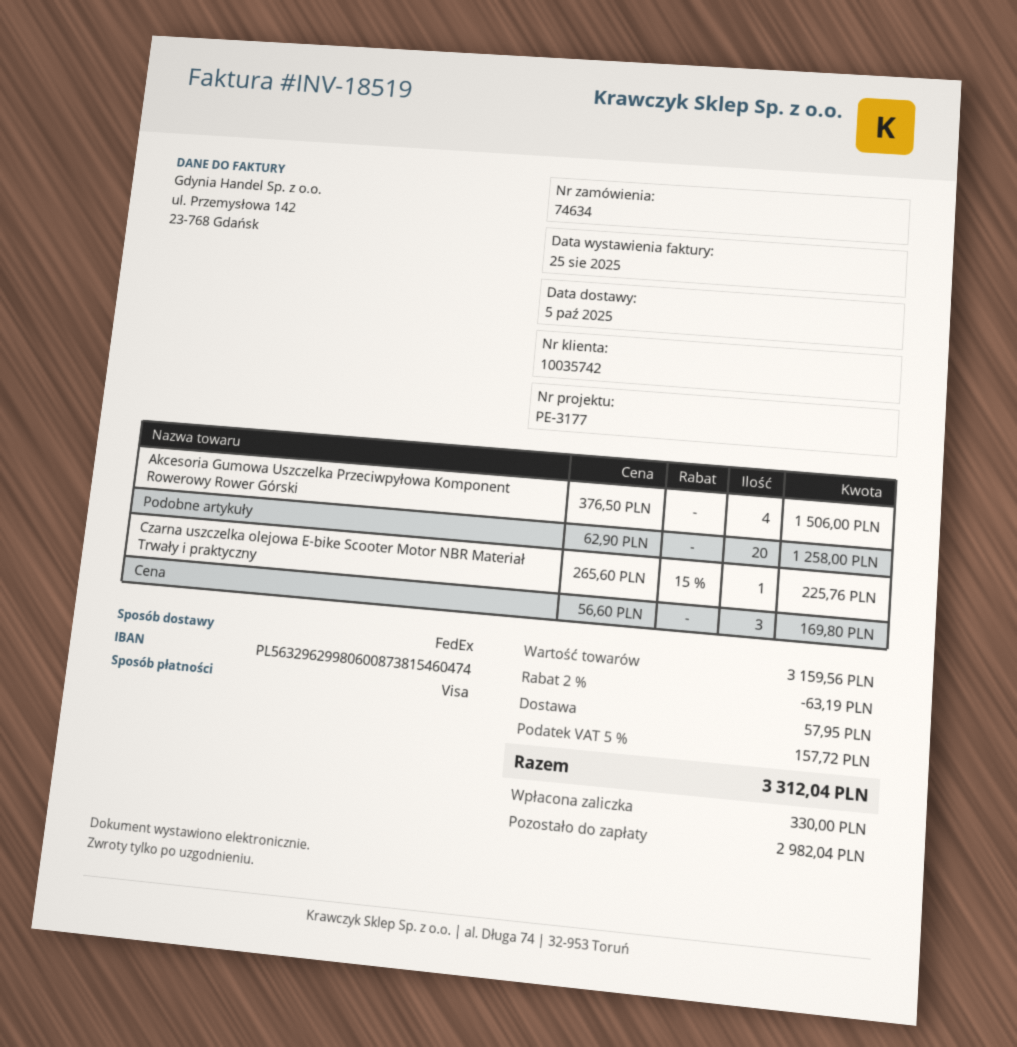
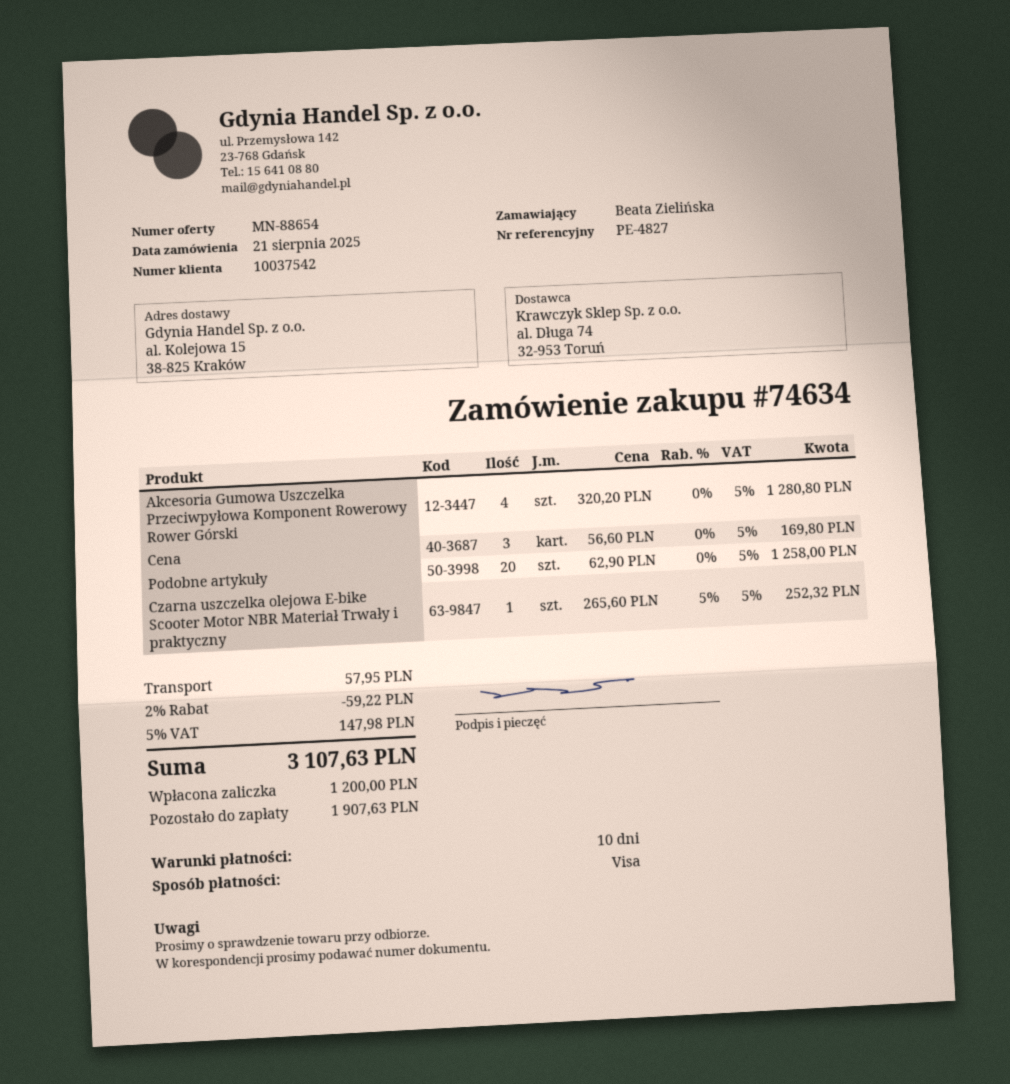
customer number: 10035742 -> 10037542
reference: PE-3177 -> PE-4827
Akcesoria Gumowa Uszczelka Przeciwpyłowa Komponent Rowerowy Rower Górski: 4 x 376.50 = 1506.00 -> 4 x 320.20 = 1280.80
Czarna uszczelka olejowa E-bike Scooter Motor NBR Materiał Trwały i praktyczny: 1 x 265.60 - 15% = 225.76 -> 1 x 265.60 - 5% = 252.32
discount: 2% = 63.19 -> 2% = 59.22
tax: 5% = 157.72 -> 5% = 147.98
total: 3312.04 -> 3107.63
deposit: 330.00 -> 1200.00
balance: 2982.04 -> 1907.63

